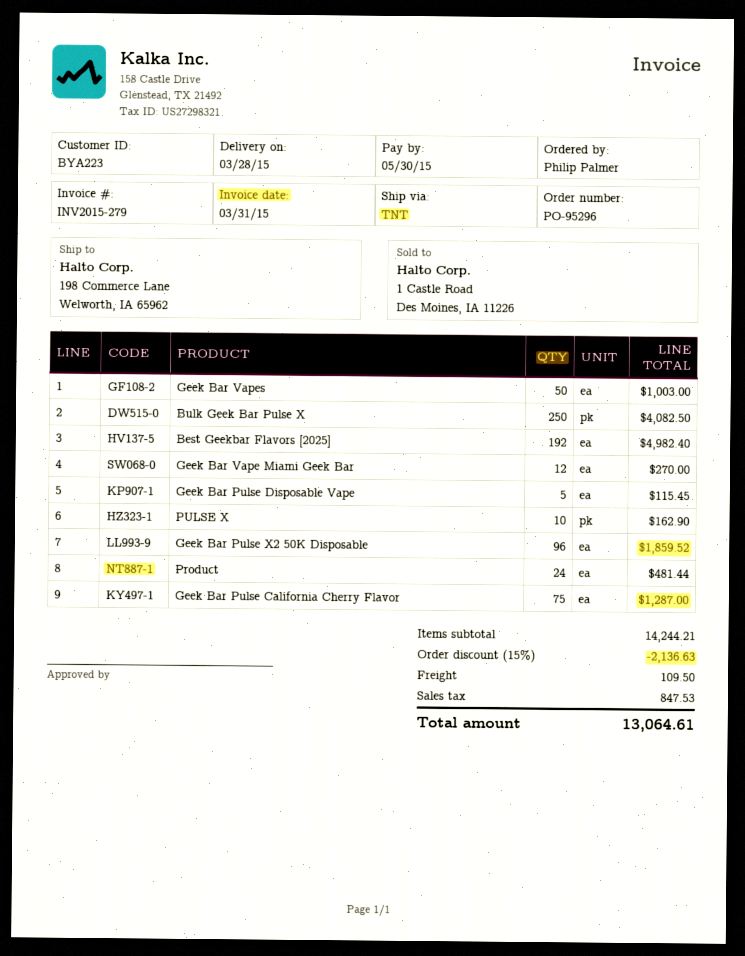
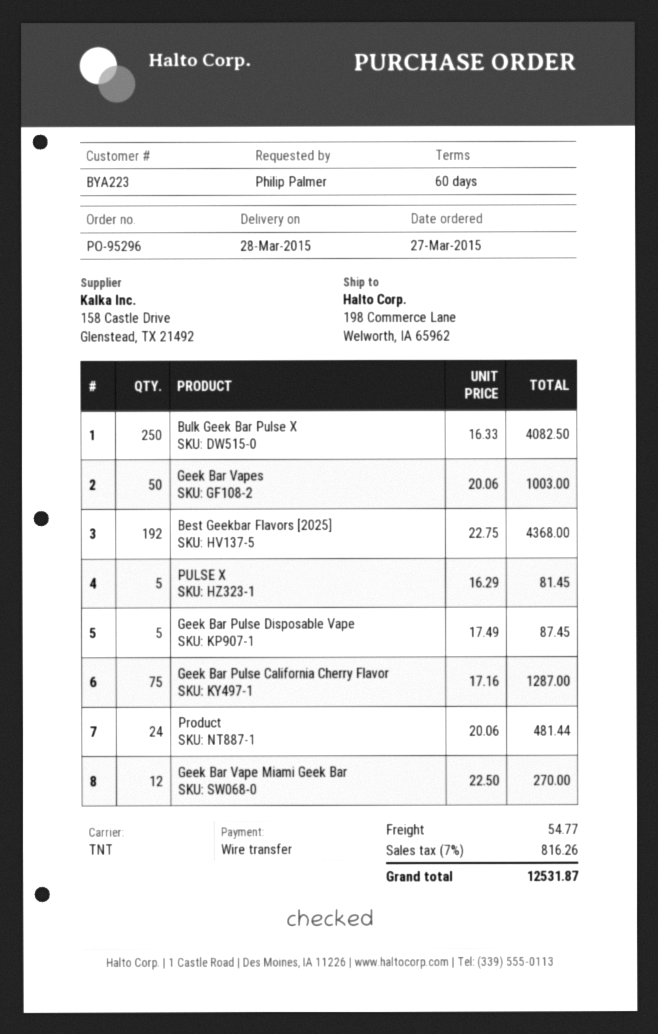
Best Geekbar Flavors [2025]: 192 for 4982.40 -> 192 for 4368.00
Geek Bar Pulse Disposable Vape: 5 for 115.45 -> 5 for 87.45
PULSE X: 10 for 162.90 -> 5 for 81.45
Geek Bar Pulse X2 50K Disposable: 96 for 1859.52 -> none
discount: 15% = 2136.63 -> none
shipping: 109.50 -> 54.77
tax: 847.53 -> 816.26
total: 13064.61 -> 12531.87

